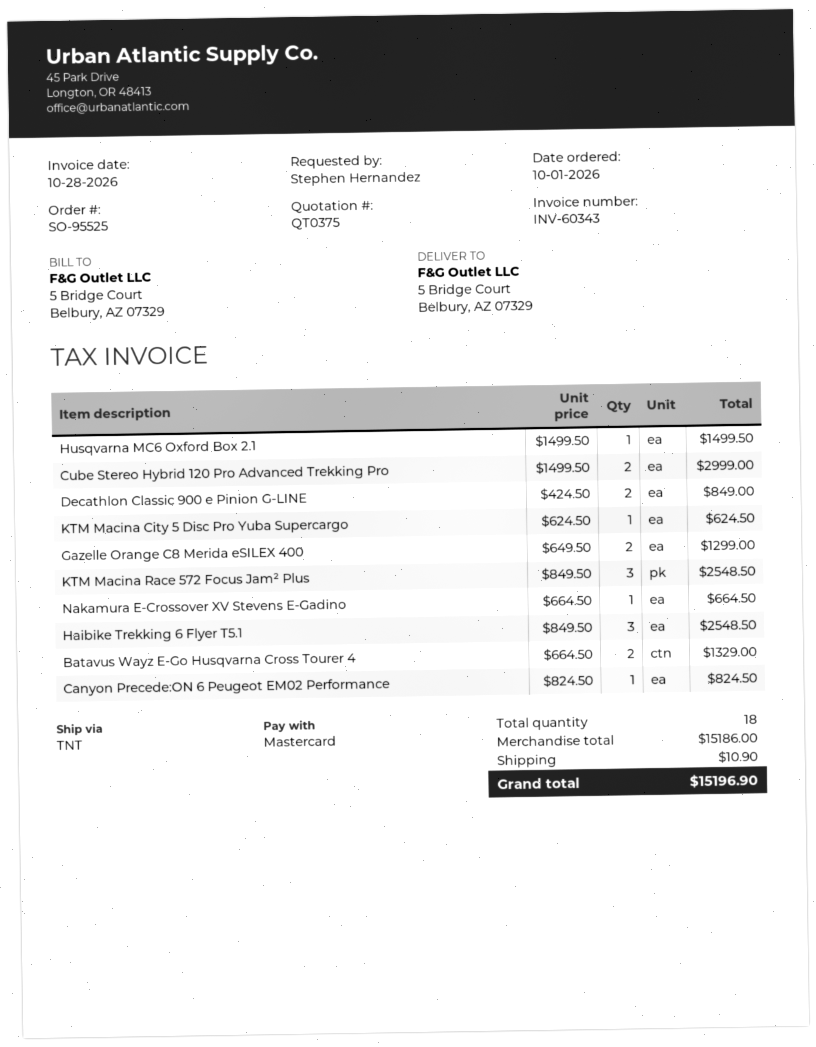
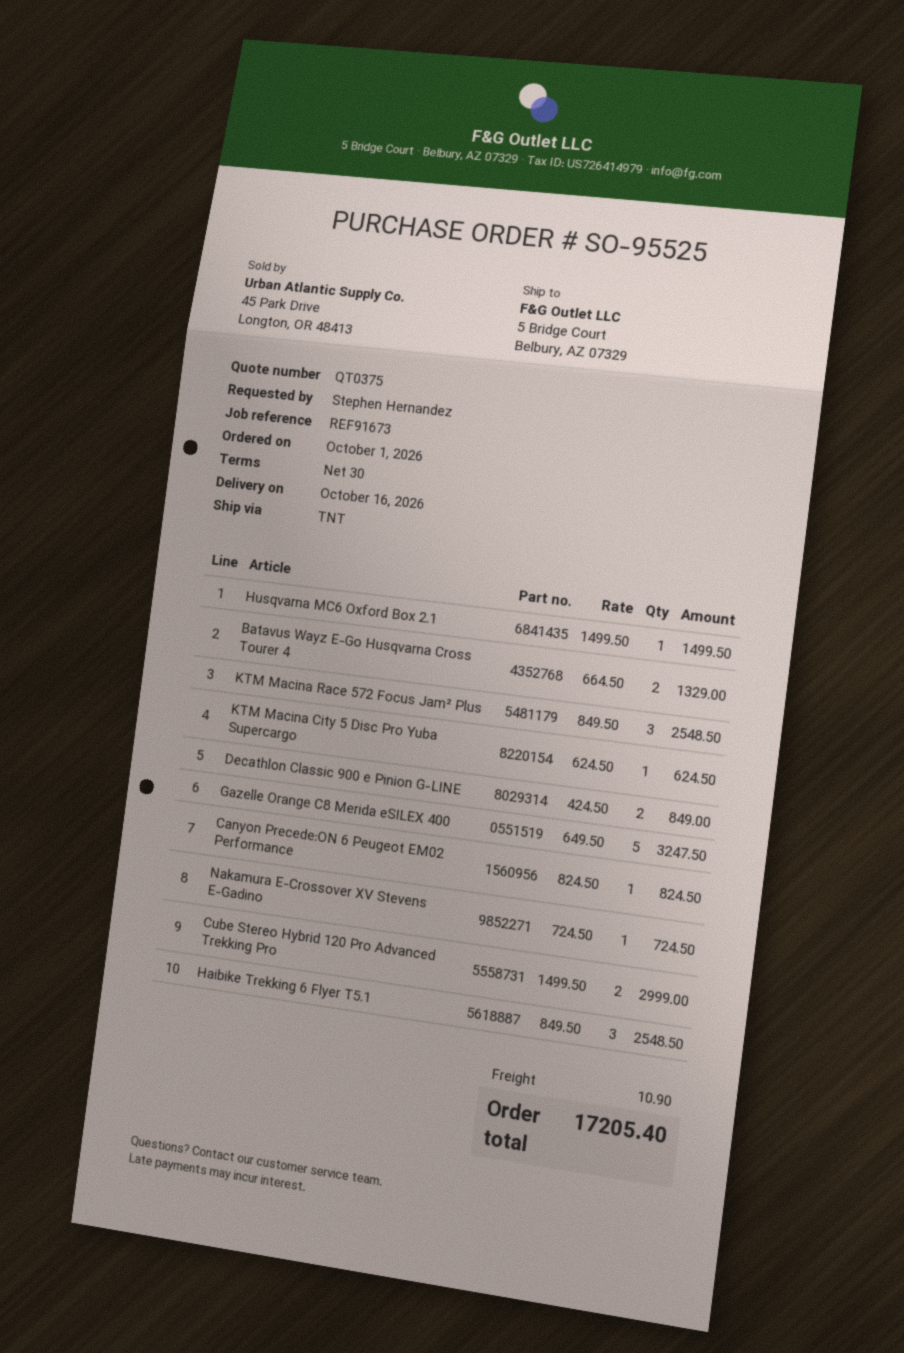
Gazelle Orange C8 Merida eSILEX 400: 2 x 649.50 = 1299.00 -> 5 x 649.50 = 3247.50
Nakamura E-Crossover XV Stevens E-Gadino: 1 x 664.50 = 664.50 -> 1 x 724.50 = 724.50
total: 15196.90 -> 17205.40

